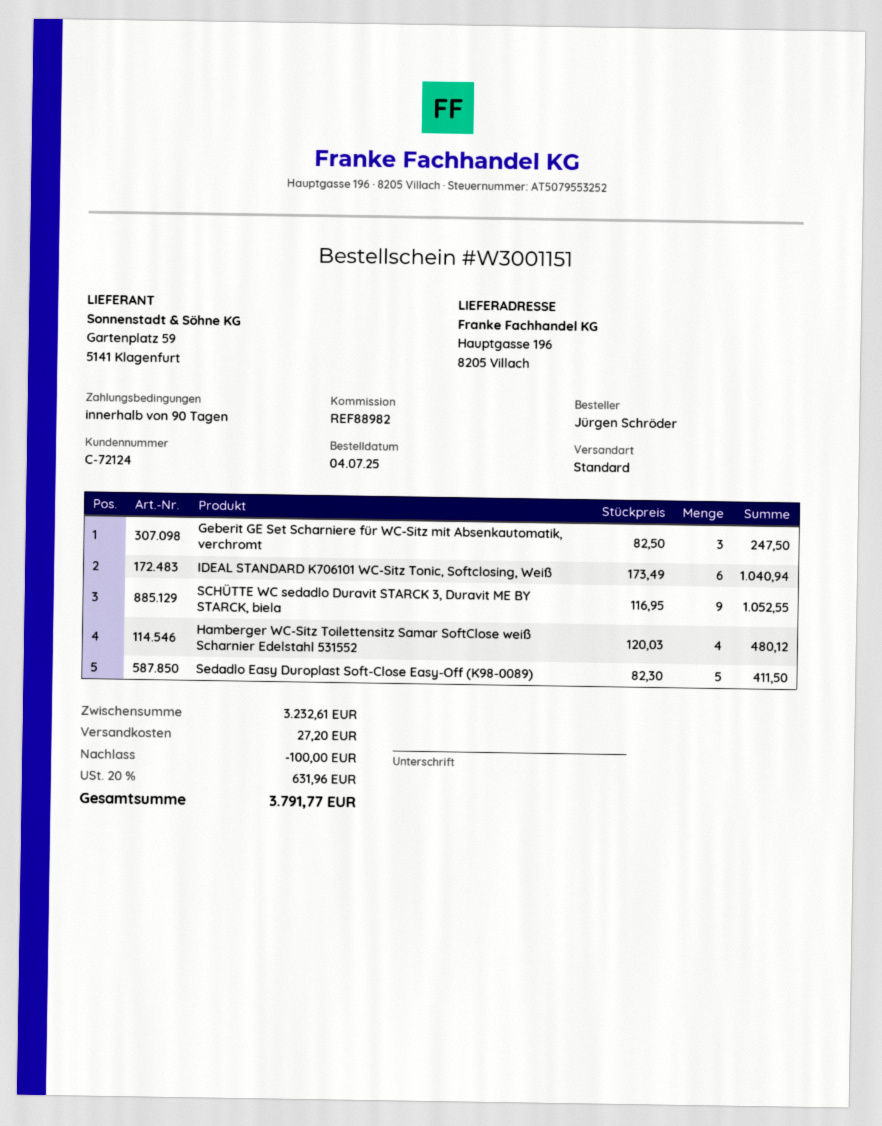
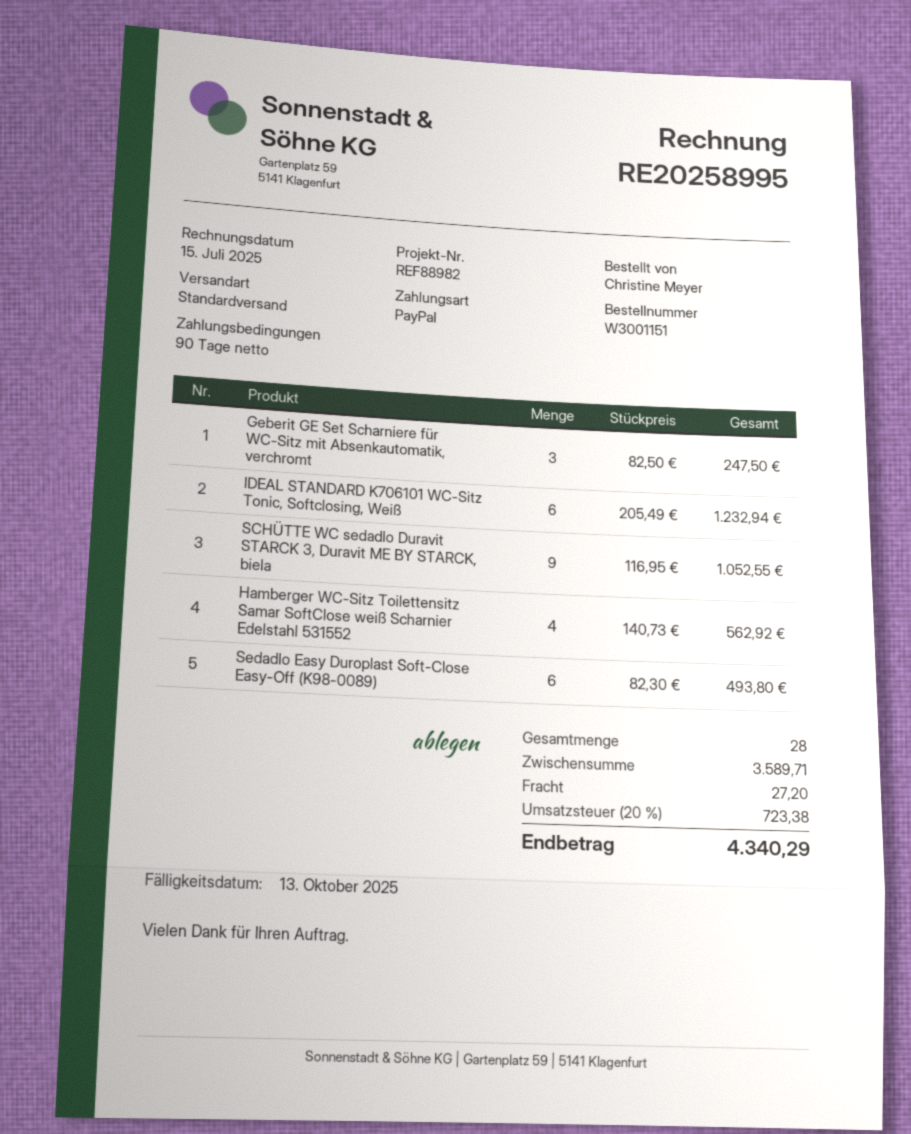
ordered by: Jürgen Schröder -> Christine Meyer
IDEAL STANDARD K706101 WC-Sitz Tonic, Softclosing, Weiß: 6 x 173.49 = 1040.94 -> 6 x 205.49 = 1232.94
Hamberger WC-Sitz Toilettensitz Samar SoftClose weiß Scharnier Edelstahl 531552: 4 x 120.03 = 480.12 -> 4 x 140.73 = 562.92
Sedadlo Easy Duroplast Soft-Close Easy-Off (K98-0089): 5 x 82.30 = 411.50 -> 6 x 82.30 = 493.80
subtotal: 3232.61 -> 3589.71
discount: 100.00 -> none
tax: 20% = 631.96 -> 20% = 723.38
total: 3791.77 -> 4340.29

